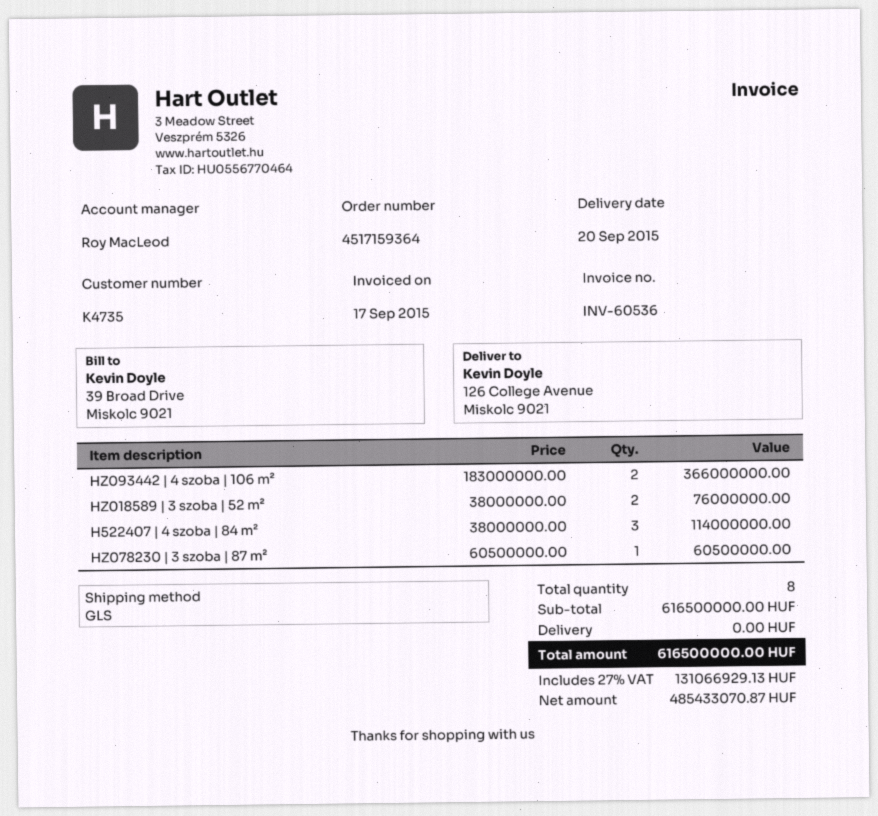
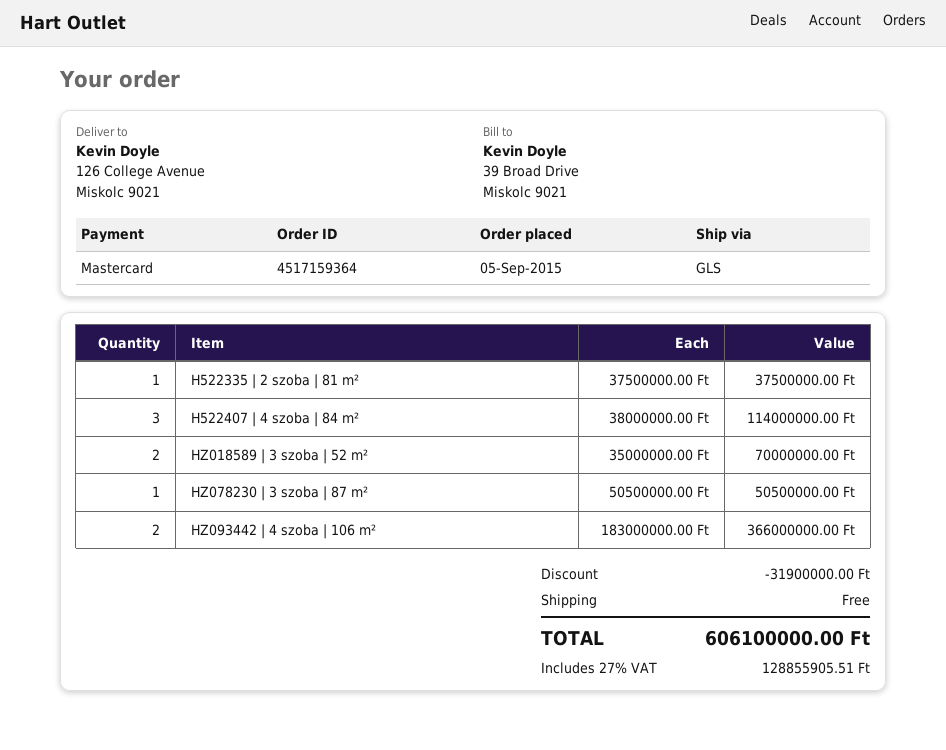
HZ018589 | 3 szoba | 52 m²: 2 x 38000000.00 = 76000000.00 -> 2 x 35000000.00 = 70000000.00
HZ078230 | 3 szoba | 87 m²: 1 x 60500000.00 = 60500000.00 -> 1 x 50500000.00 = 50500000.00
H522335 | 2 szoba | 81 m²: none -> 1 x 37500000.00 = 37500000.00
discount: none -> 31900000.00
tax: 27% = 131066929.13 -> 27% = 128855905.51
total: 616500000.00 -> 606100000.00

